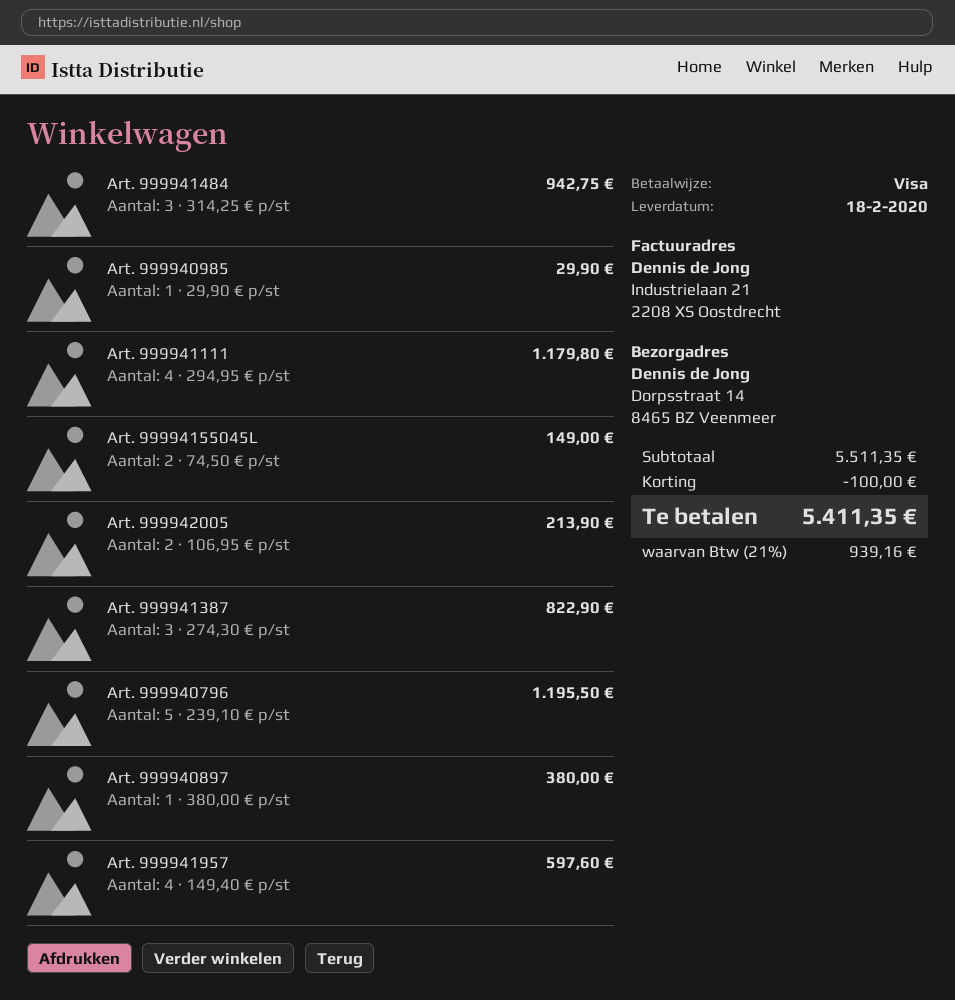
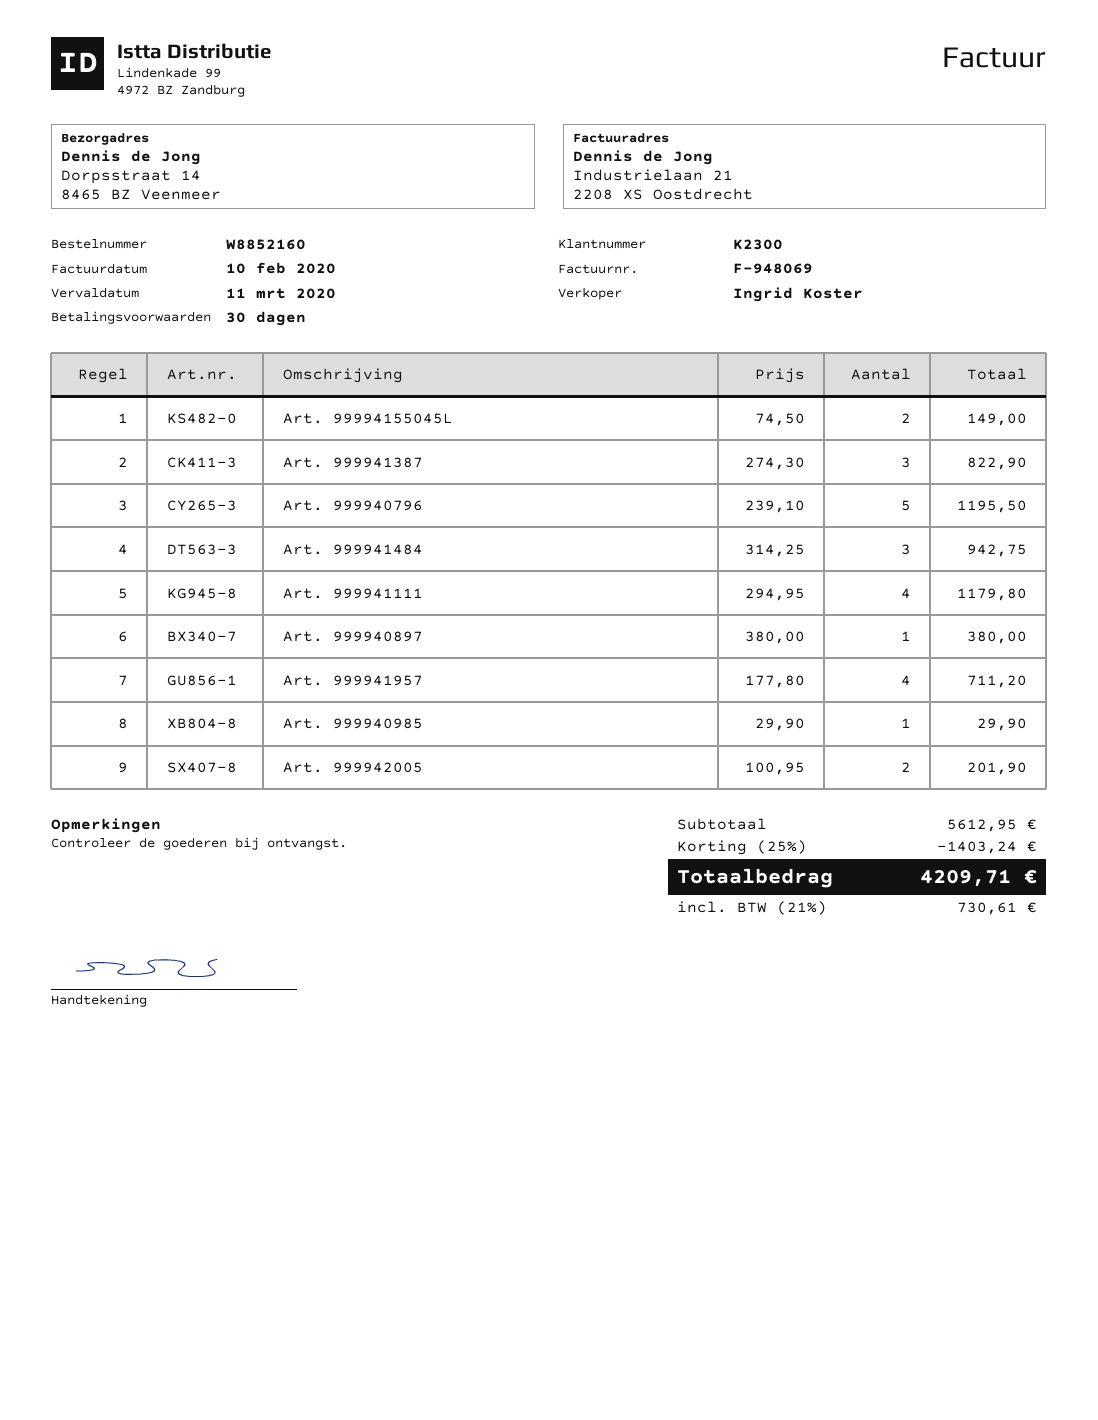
Art. 999942005: 2 x 106.95 = 213.90 -> 2 x 100.95 = 201.90
Art. 999941957: 4 x 149.40 = 597.60 -> 4 x 177.80 = 711.20
subtotal: 5511.35 -> 5612.95
discount: 100.00 -> 1403.24
tax: 21% = 939.16 -> 21% = 730.61
total: 5411.35 -> 4209.71

